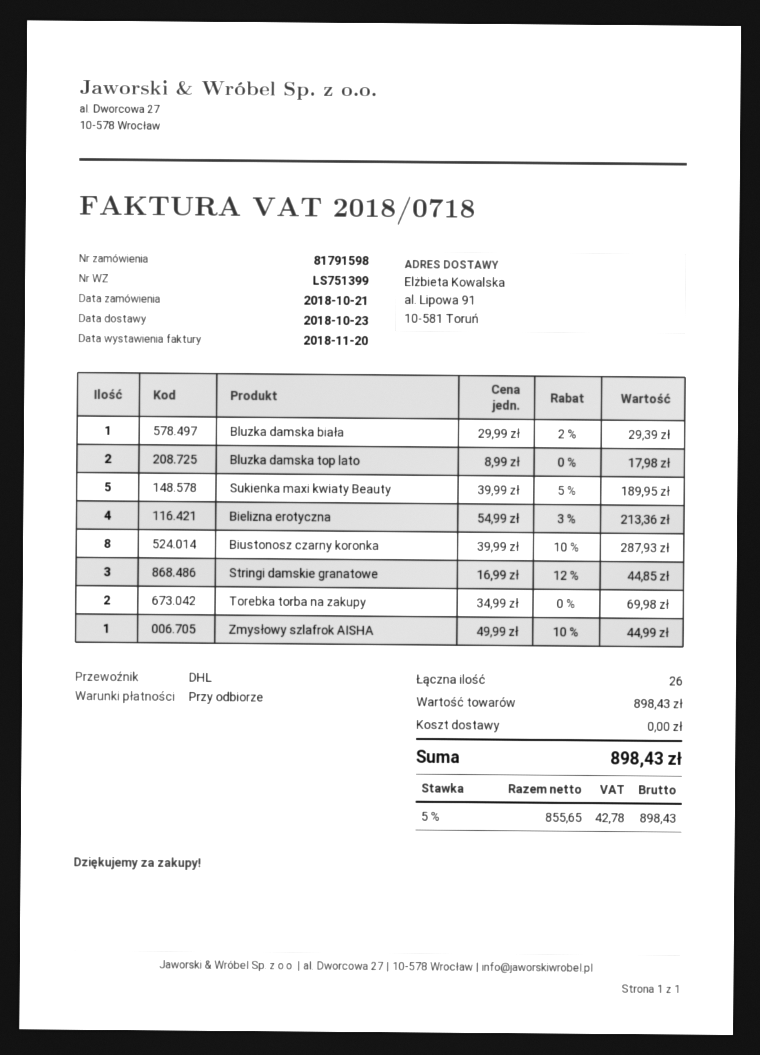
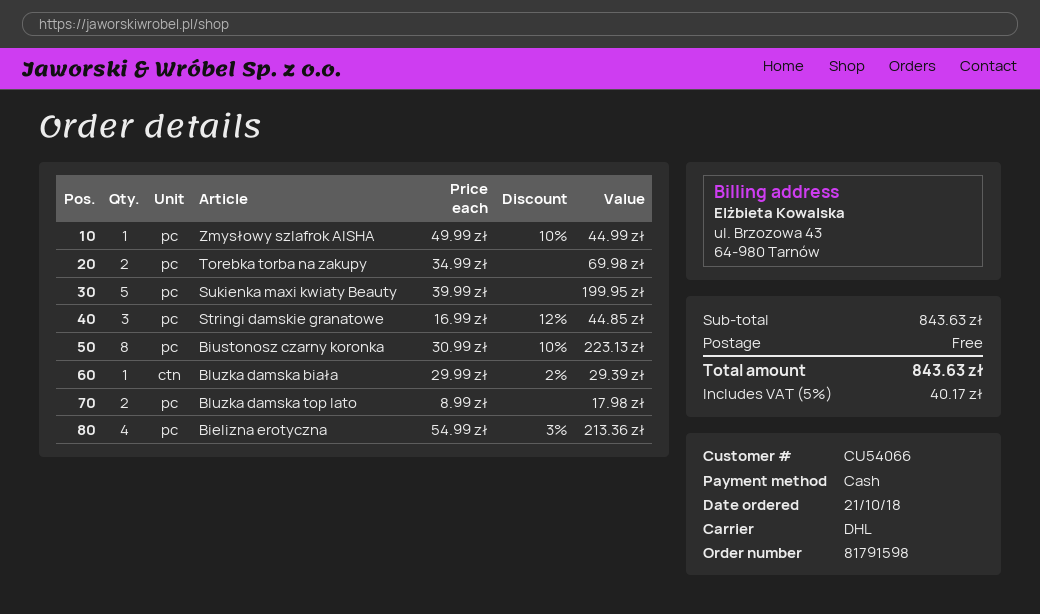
Sukienka maxi kwiaty Beauty: 5 x 39.99 - 5% = 189.95 -> 5 x 39.99 = 199.95
Biustonosz czarny koronka: 8 x 39.99 - 10% = 287.93 -> 8 x 30.99 - 10% = 223.13
subtotal: 898.43 -> 843.63
tax: 5% = 42.78 -> 5% = 40.17
total: 898.43 -> 843.63

